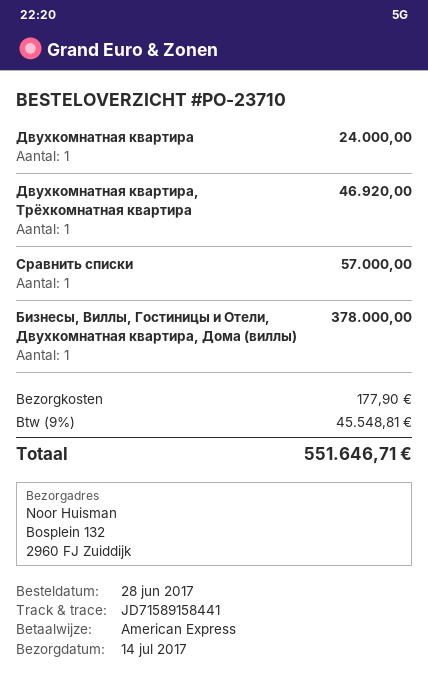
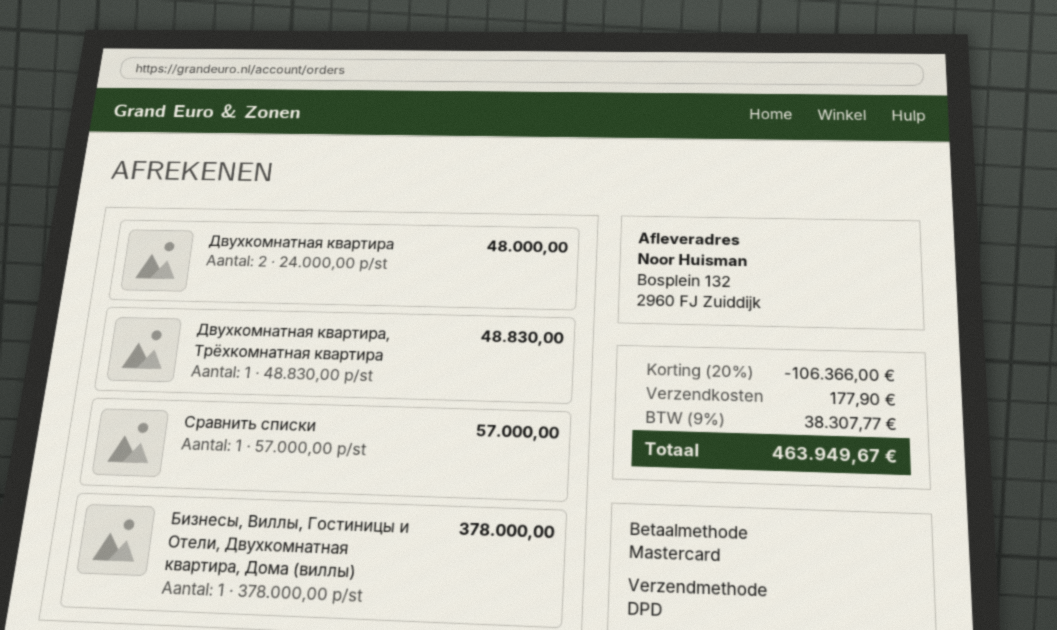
payment method: American Express -> Mastercard
Двухкомнатная квартира: 1 for 24000.00 -> 2 for 48000.00
Двухкомнатная квартира, Трёхкомнатная квартира: 1 for 46920.00 -> 1 for 48830.00
discount: none -> 20% = 106366.00
tax: 9% = 45548.81 -> 9% = 38307.77
total: 551646.71 -> 463949.67

